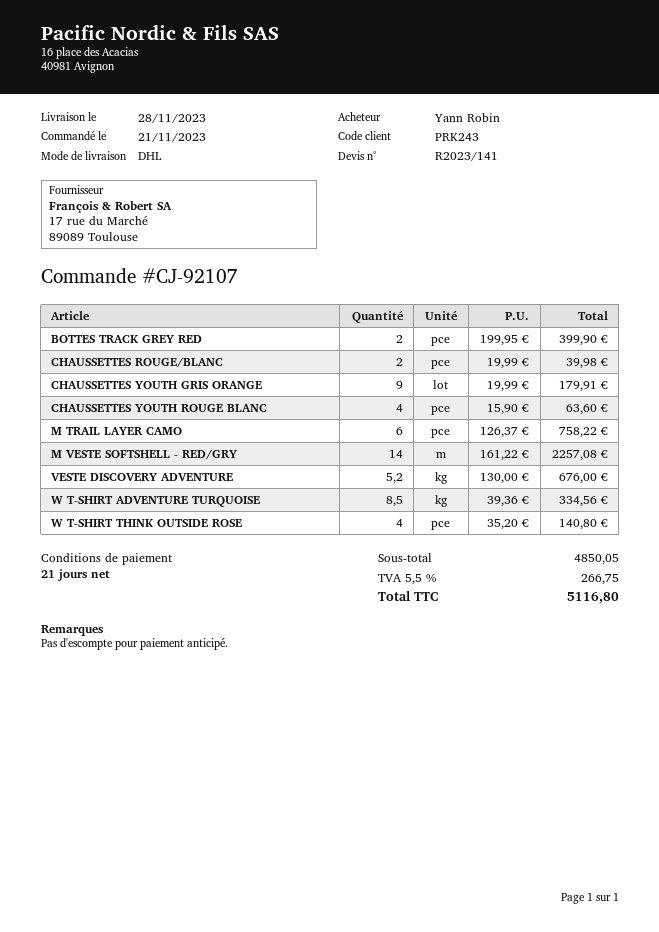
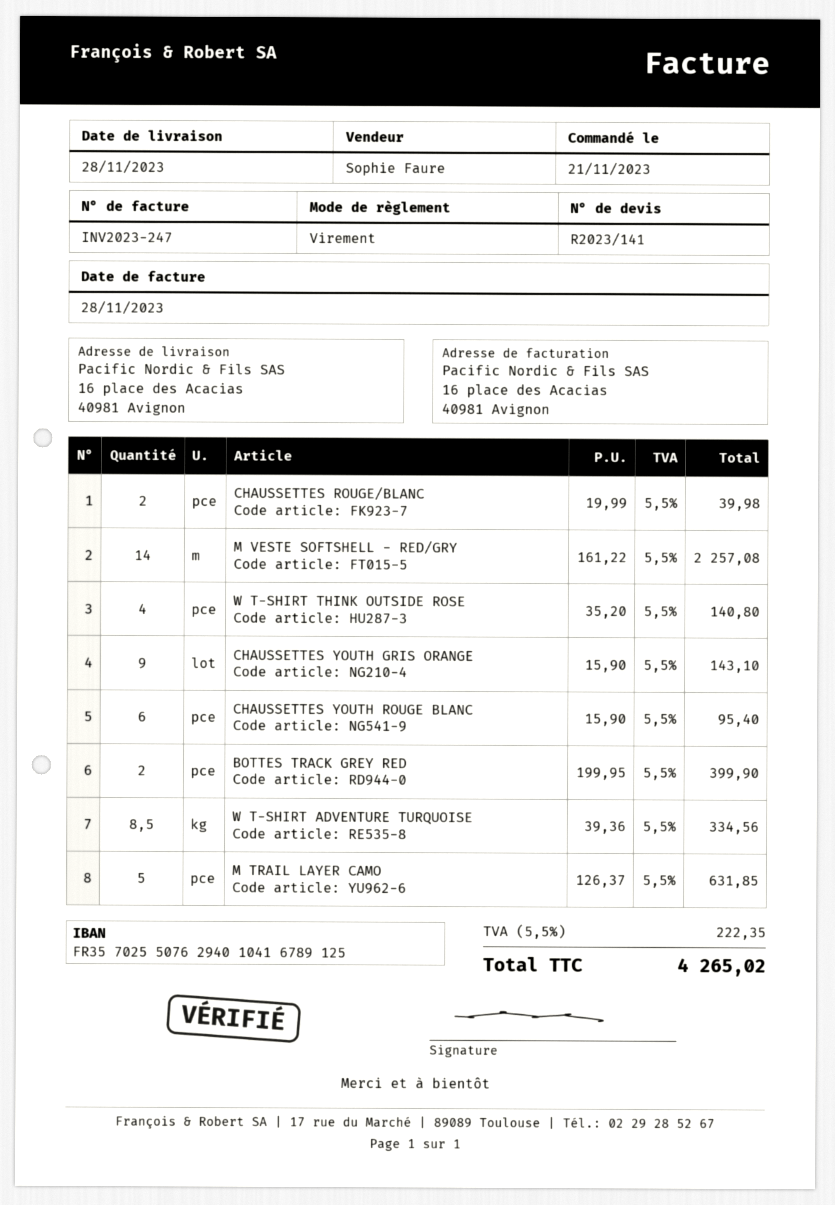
CHAUSSETTES YOUTH GRIS ORANGE: 9 x 19.99 = 179.91 -> 9 x 15.90 = 143.10
CHAUSSETTES YOUTH ROUGE BLANC: 4 x 15.90 = 63.60 -> 6 x 15.90 = 95.40
M TRAIL LAYER CAMO: 6 x 126.37 = 758.22 -> 5 x 126.37 = 631.85
VESTE DISCOVERY ADVENTURE: 5.2 x 130.00 = 676.00 -> none
tax: 5.5% = 266.75 -> 5.5% = 222.35
total: 5116.80 -> 4265.02

